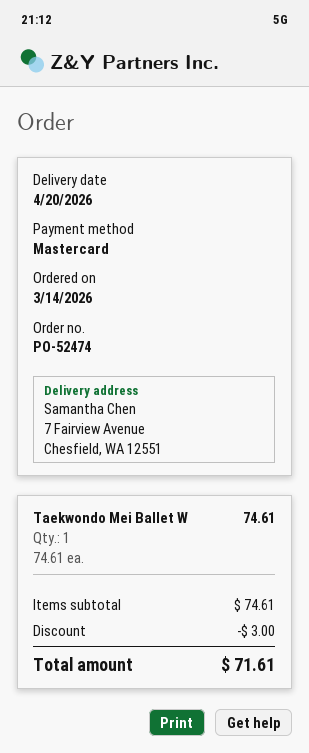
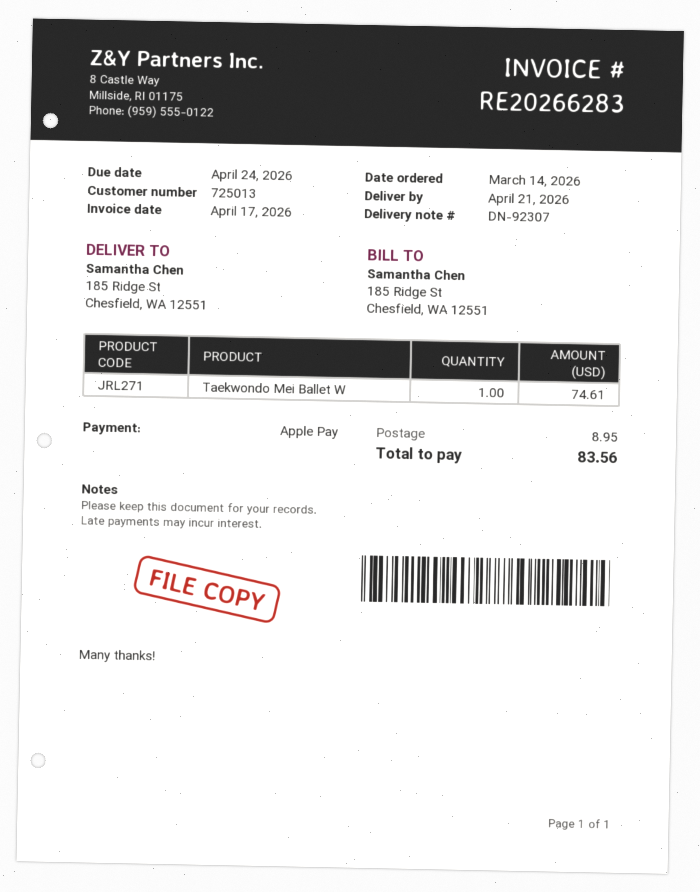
delivery date: 2026-04-20 -> 2026-04-21
payment method: Mastercard -> Apple Pay
ship to: 7 Fairview Avenue, Chesfield, WA 12551 -> 185 Ridge St, Chesfield, WA 12551
discount: 3.00 -> none
shipping: none -> 8.95
total: 71.61 -> 83.56

